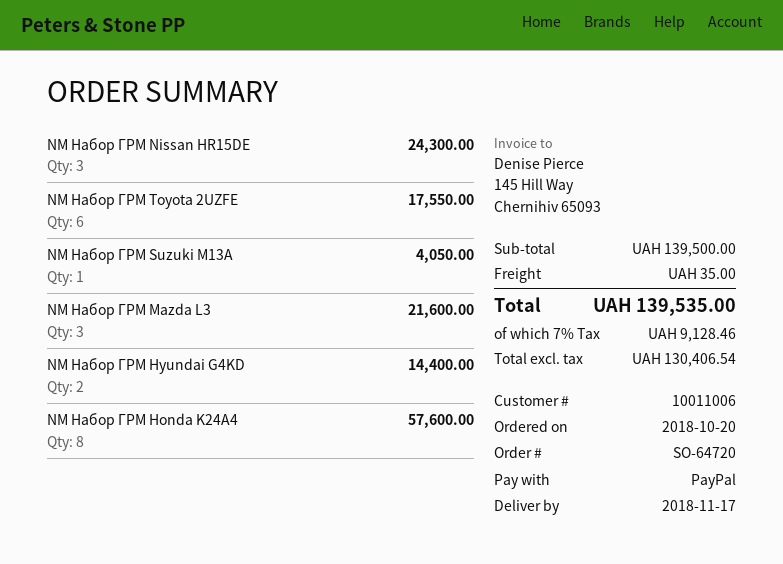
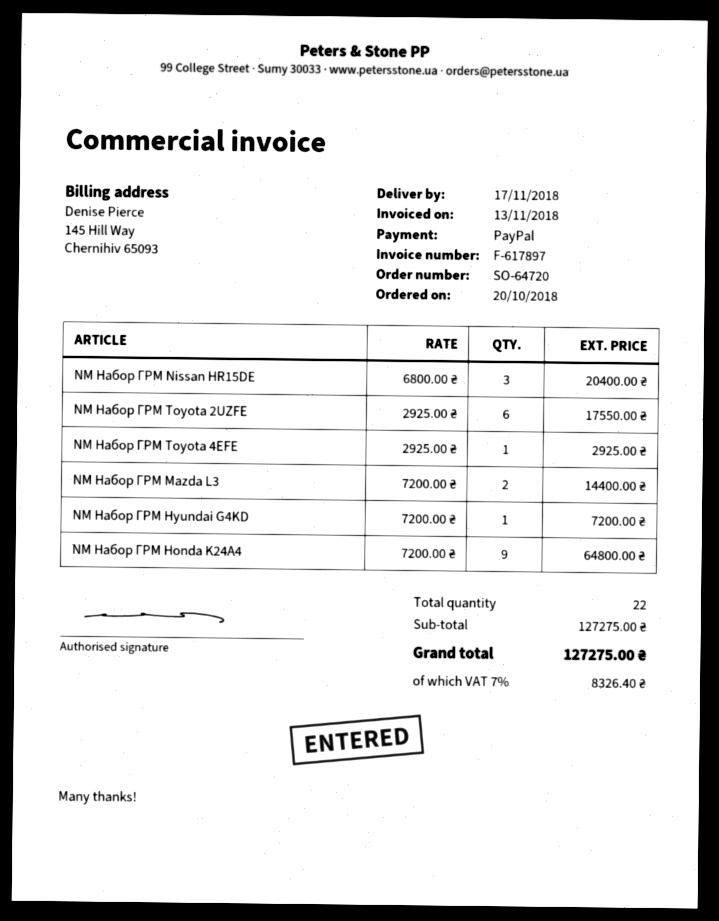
NM Набор ГРМ Nissan HR15DE: 3 for 24300.00 -> 3 for 20400.00
NM Набор ГРМ Suzuki M13A: 1 for 4050.00 -> none
NM Набор ГРМ Mazda L3: 3 for 21600.00 -> 2 for 14400.00
NM Набор ГРМ Hyundai G4KD: 2 for 14400.00 -> 1 for 7200.00
NM Набор ГРМ Honda K24A4: 8 for 57600.00 -> 9 for 64800.00
NM Набор ГРМ Toyota 4EFE: none -> 1 for 2925.00
subtotal: 139500.00 -> 127275.00
shipping: 35.00 -> none
tax: 7% = 9128.46 -> 7% = 8326.40
total: 139535.00 -> 127275.00

